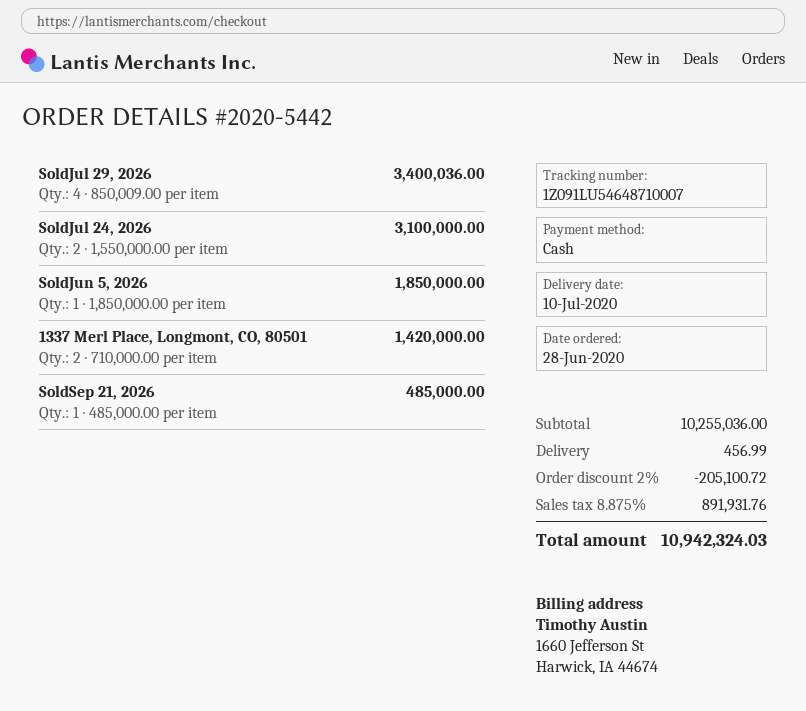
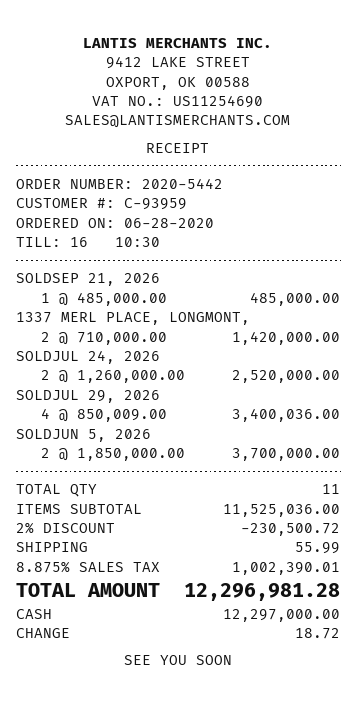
SoldJul 24, 2026: 2 x 1550000.00 = 3100000.00 -> 2 x 1260000.00 = 2520000.00
SoldJun 5, 2026: 1 x 1850000.00 = 1850000.00 -> 2 x 1850000.00 = 3700000.00
subtotal: 10255036.00 -> 11525036.00
discount: 2% = 205100.72 -> 2% = 230500.72
shipping: 456.99 -> 55.99
tax: 8.875% = 891931.76 -> 8.875% = 1002390.01
total: 10942324.03 -> 12296981.28

